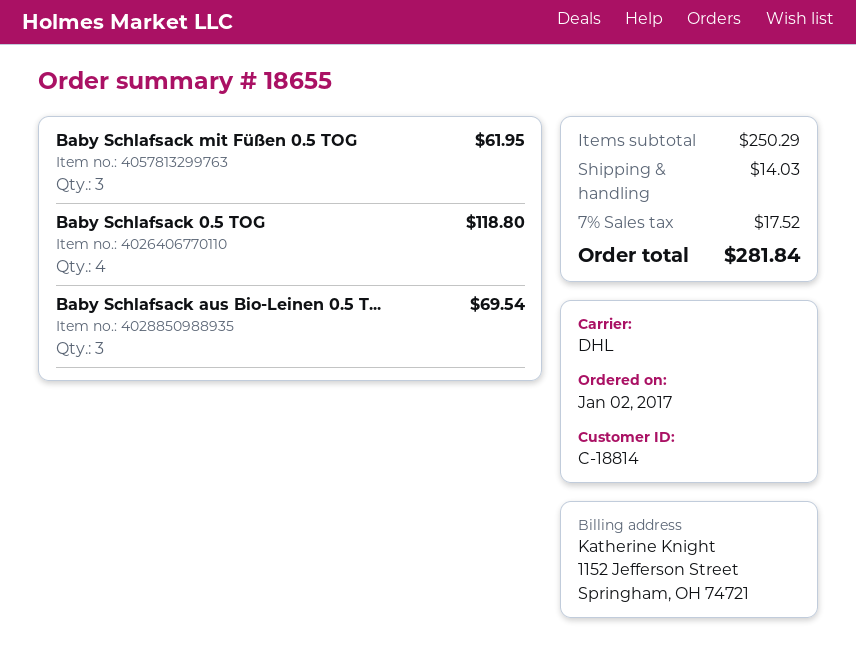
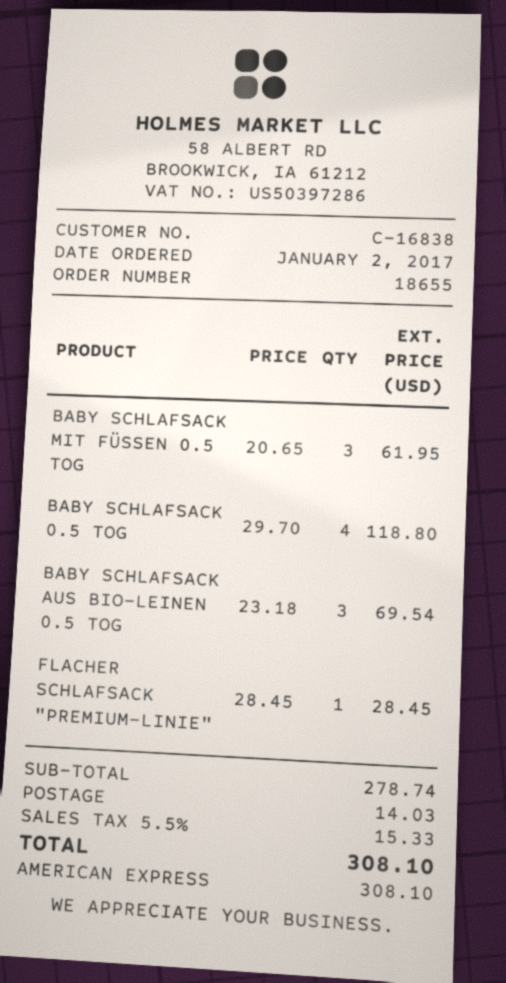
customer number: C-18814 -> C-16838
FLACHER SCHLAFSACK "PREMIUM-LINIE": none -> 1 for 28.45
subtotal: 250.29 -> 278.74
tax: 7% = 17.52 -> 5.5% = 15.33
total: 281.84 -> 308.10

